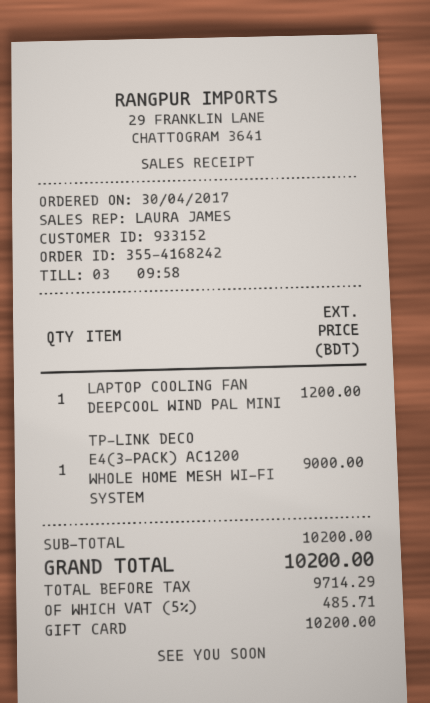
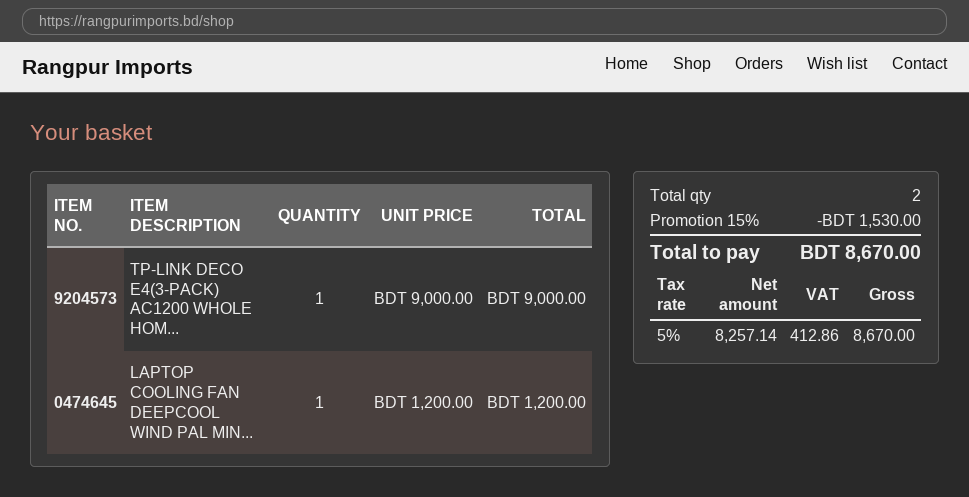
discount: none -> 15% = 1530.00
net: 9714.29 -> 8257.14
tax: 5% = 485.71 -> 5% = 412.86
total: 10200.00 -> 8670.00

